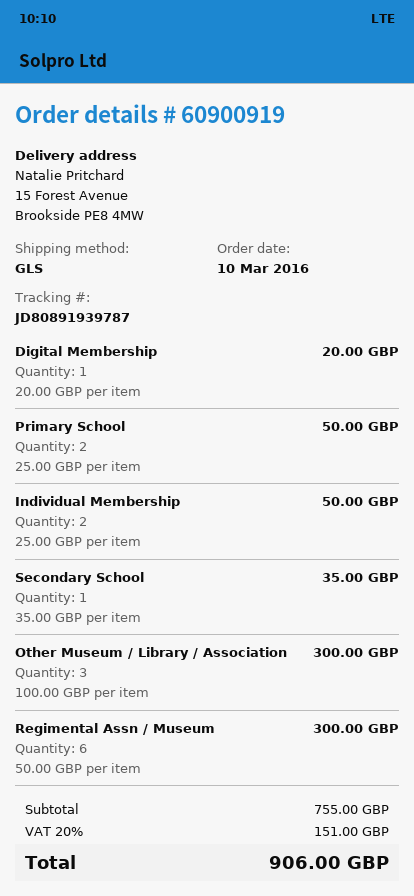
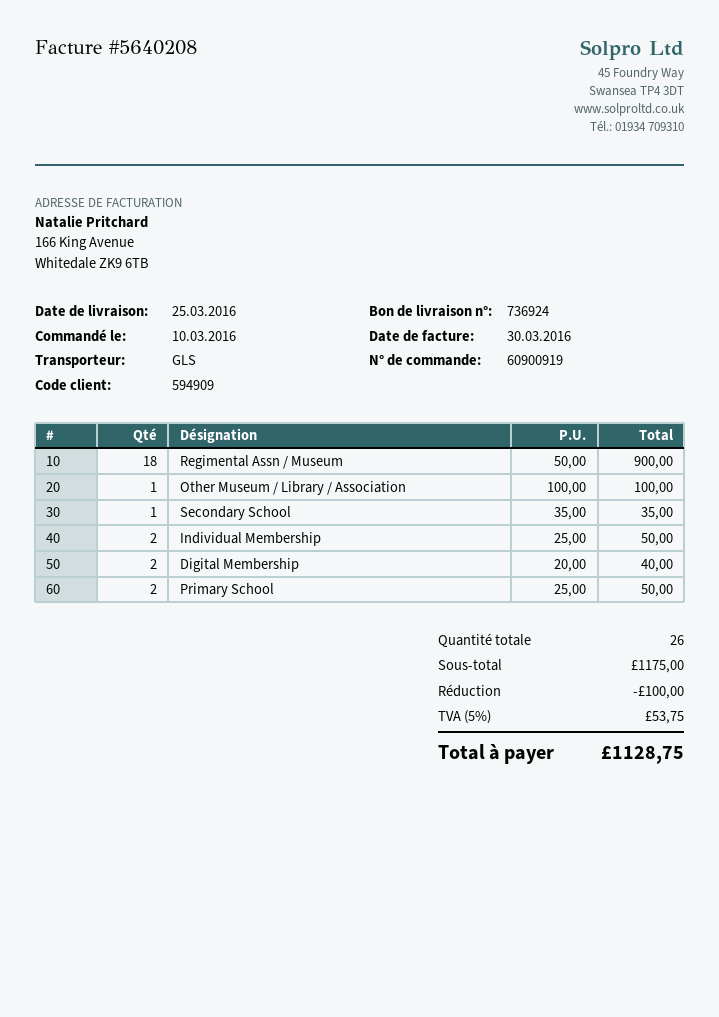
Digital Membership: 1 x 20.00 = 20.00 -> 2 x 20.00 = 40.00
Other Museum / Library / Association: 3 x 100.00 = 300.00 -> 1 x 100.00 = 100.00
Regimental Assn / Museum: 6 x 50.00 = 300.00 -> 18 x 50.00 = 900.00
subtotal: 755.00 -> 1175.00
discount: none -> 100.00
tax: 20% = 151.00 -> 5% = 53.75
total: 906.00 -> 1128.75

